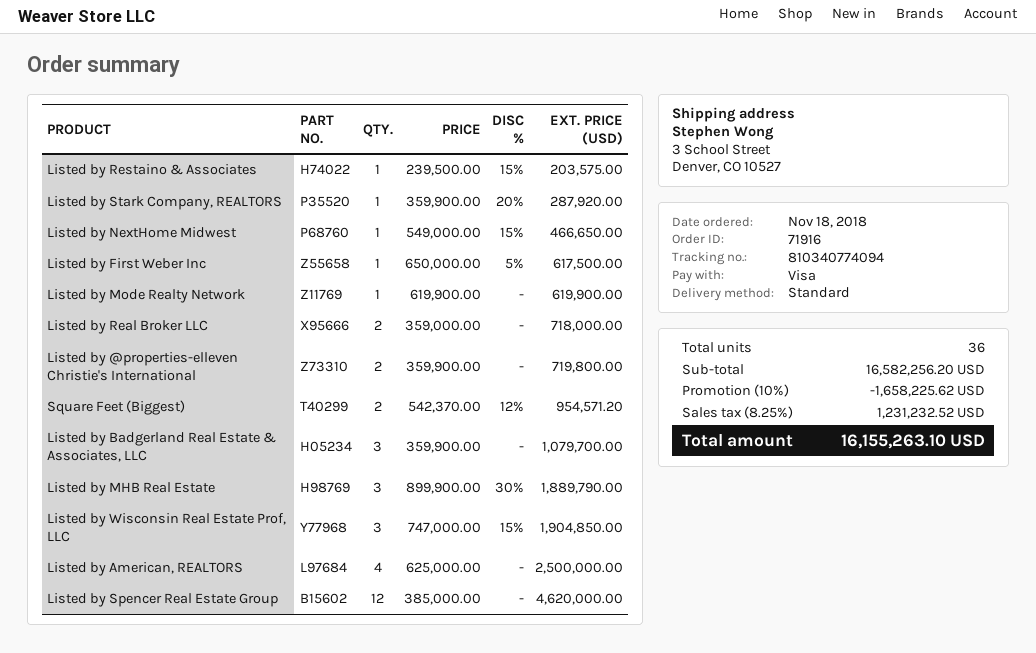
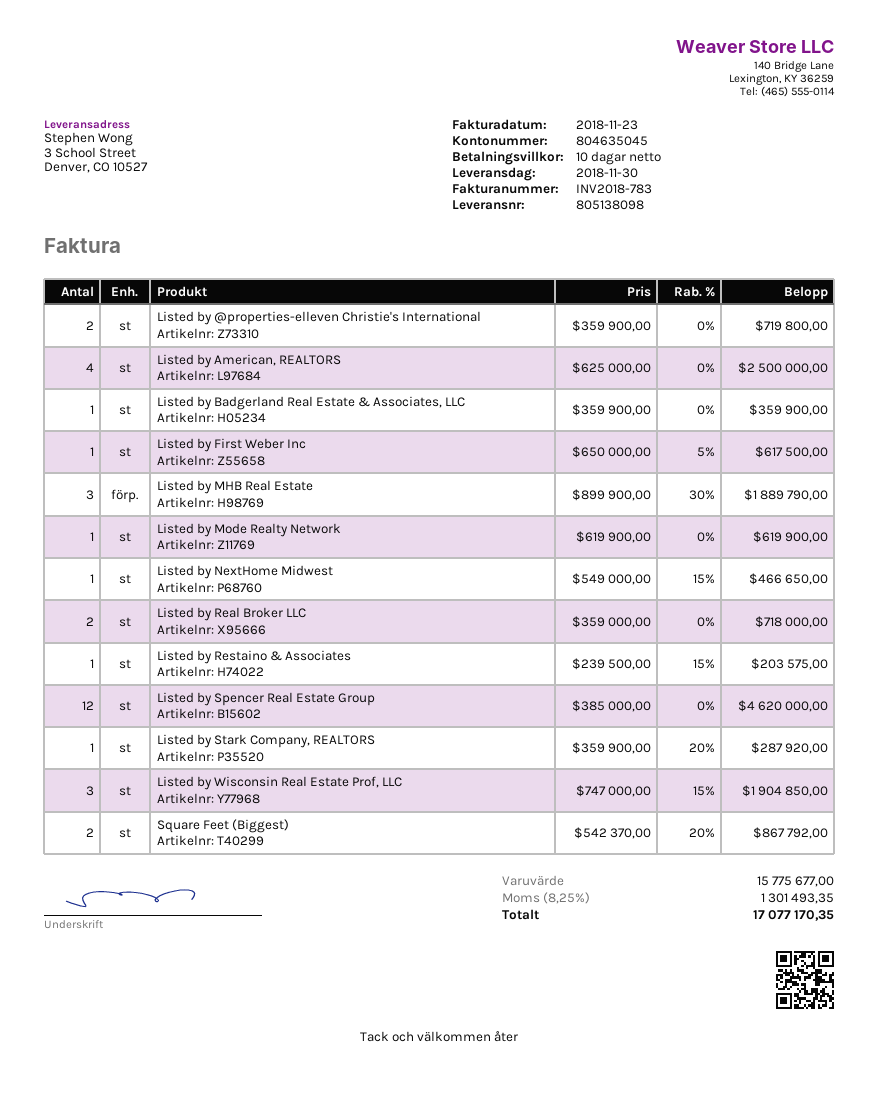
Square Feet (Biggest): 2 x 542370.00 - 12% = 954571.20 -> 2 x 542370.00 - 20% = 867792.00
Listed by Badgerland Real Estate & Associates, LLC: 3 x 359900.00 = 1079700.00 -> 1 x 359900.00 = 359900.00
subtotal: 16582256.20 -> 15775677.00
discount: 10% = 1658225.62 -> none
tax: 8.25% = 1231232.52 -> 8.25% = 1301493.35
total: 16155263.10 -> 17077170.35

